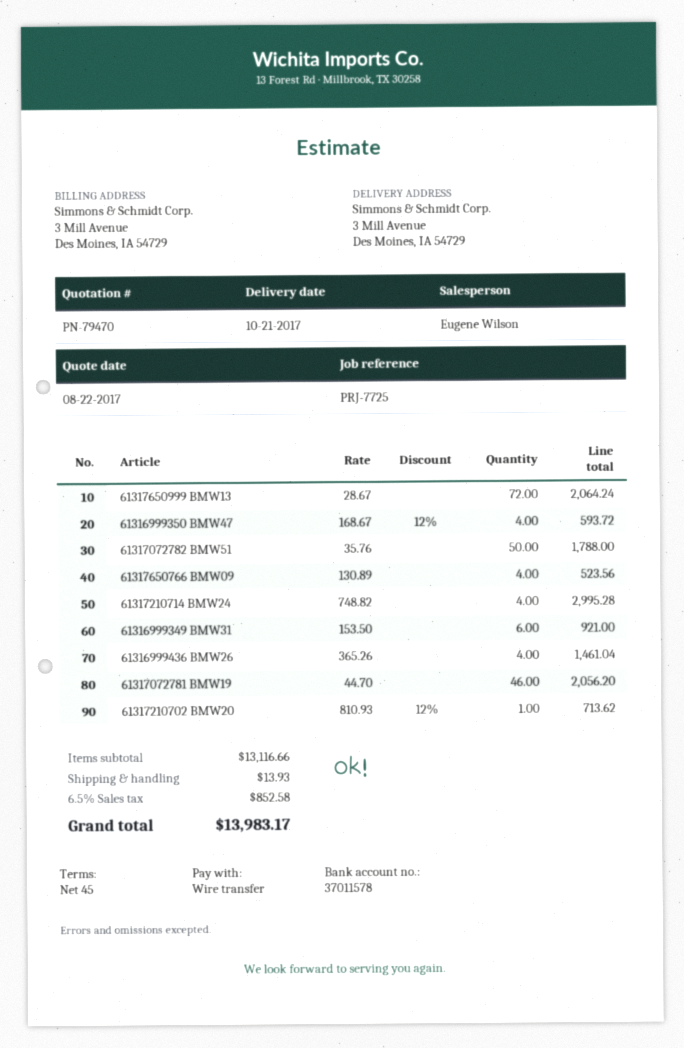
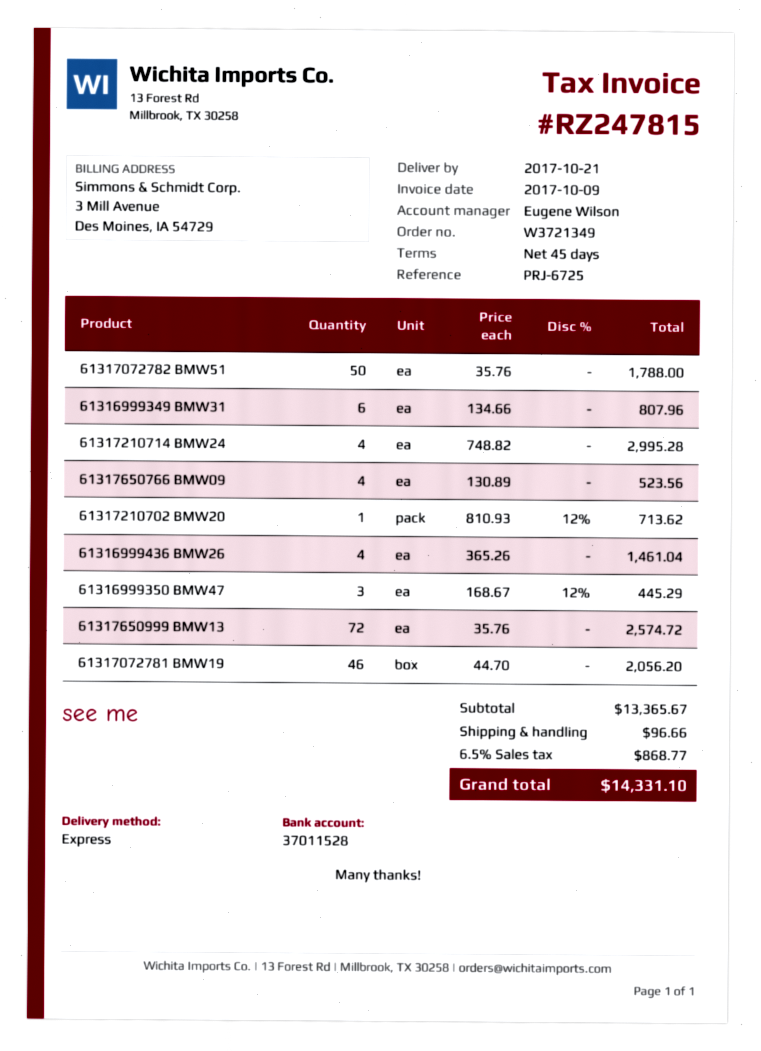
reference: PRJ-7725 -> PRJ-6725
bank account: 37011578 -> 37011528
61317650999 BMW13: 72 x 28.67 = 2064.24 -> 72 x 35.76 = 2574.72
61316999350 BMW47: 4 x 168.67 - 12% = 593.72 -> 3 x 168.67 - 12% = 445.29
61316999349 BMW31: 6 x 153.50 = 921.00 -> 6 x 134.66 = 807.96
subtotal: 13116.66 -> 13365.67
shipping: 13.93 -> 96.66
tax: 6.5% = 852.58 -> 6.5% = 868.77
total: 13983.17 -> 14331.10

